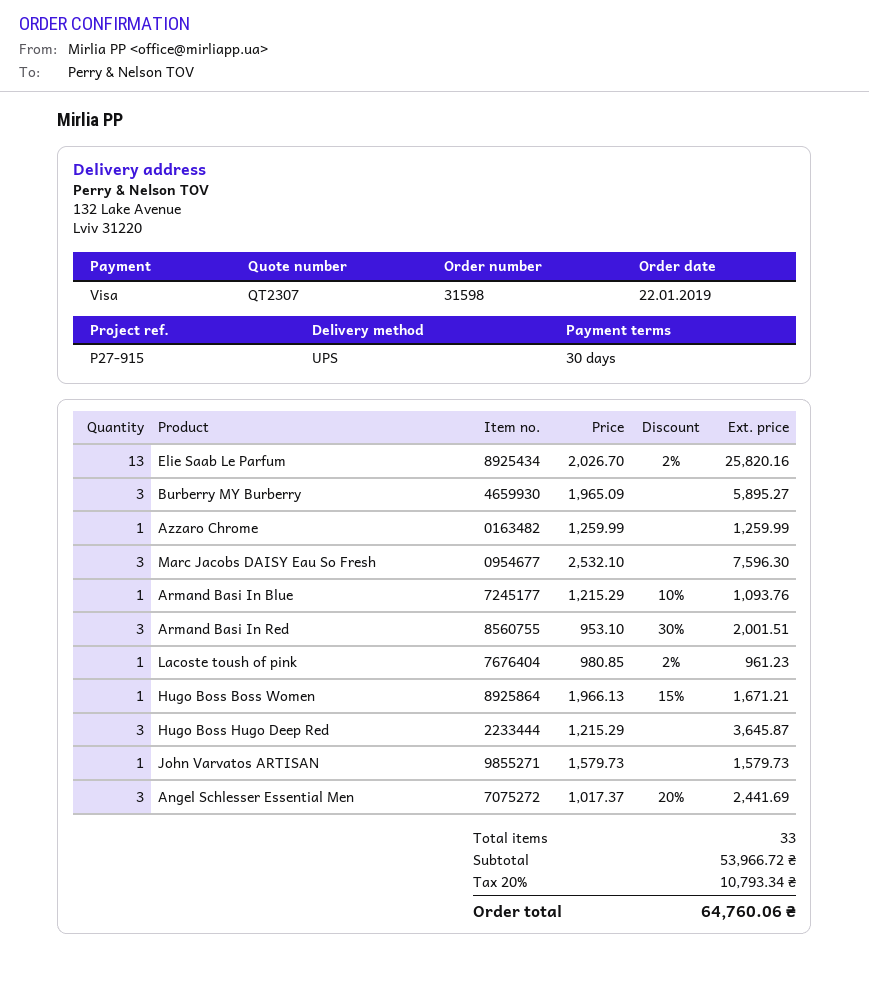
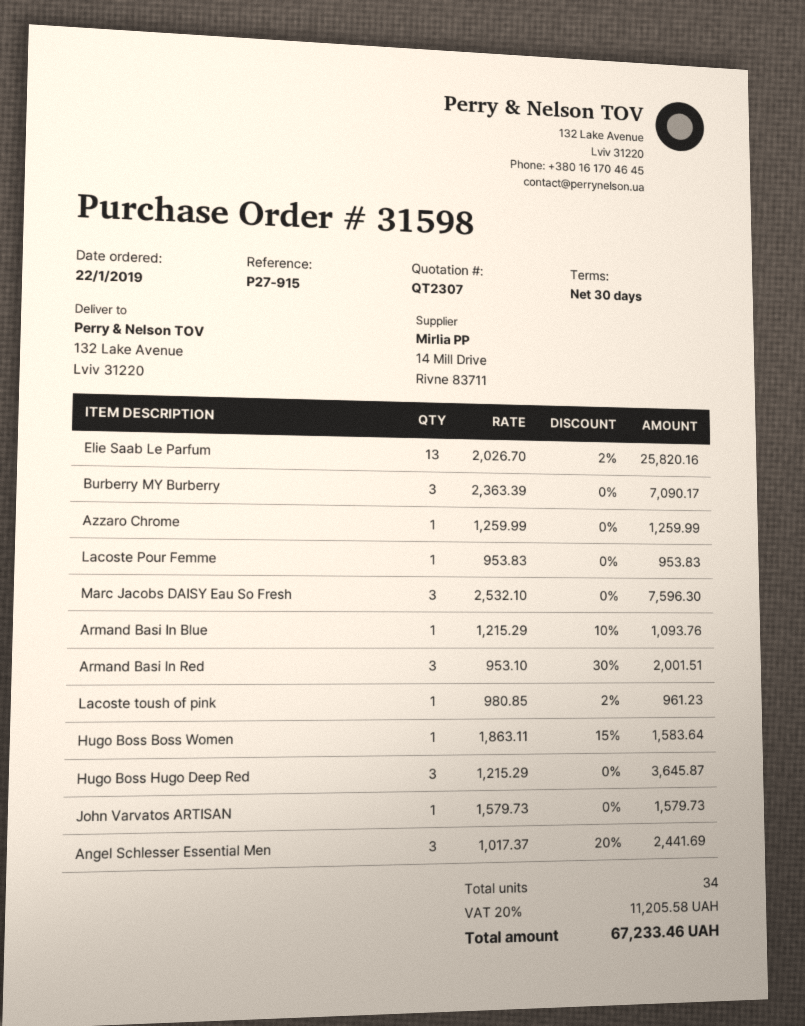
Burberry MY Burberry: 3 x 1965.09 = 5895.27 -> 3 x 2363.39 = 7090.17
Hugo Boss Boss Women: 1 x 1966.13 - 15% = 1671.21 -> 1 x 1863.11 - 15% = 1583.64
Lacoste Pour Femme: none -> 1 x 953.83 = 953.83
total quantity: 33 -> 34
tax: 20% = 10793.34 -> 20% = 11205.58
total: 64760.06 -> 67233.46

